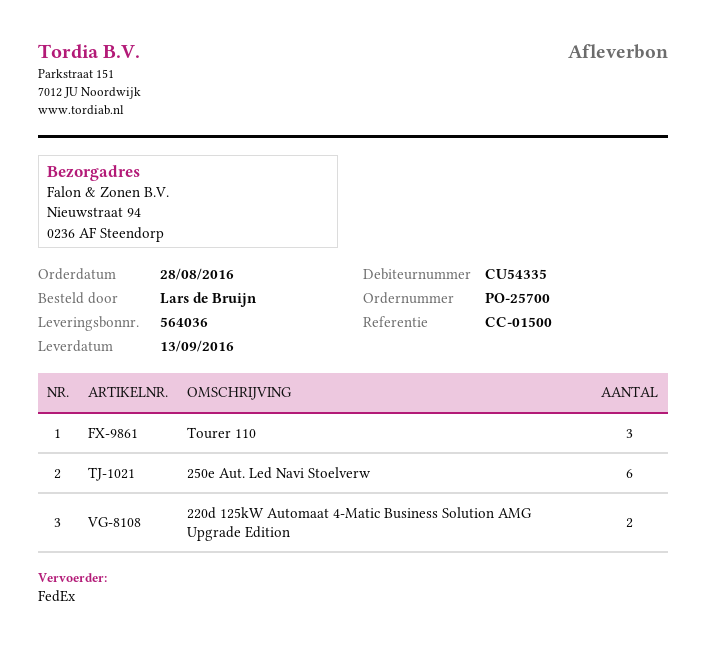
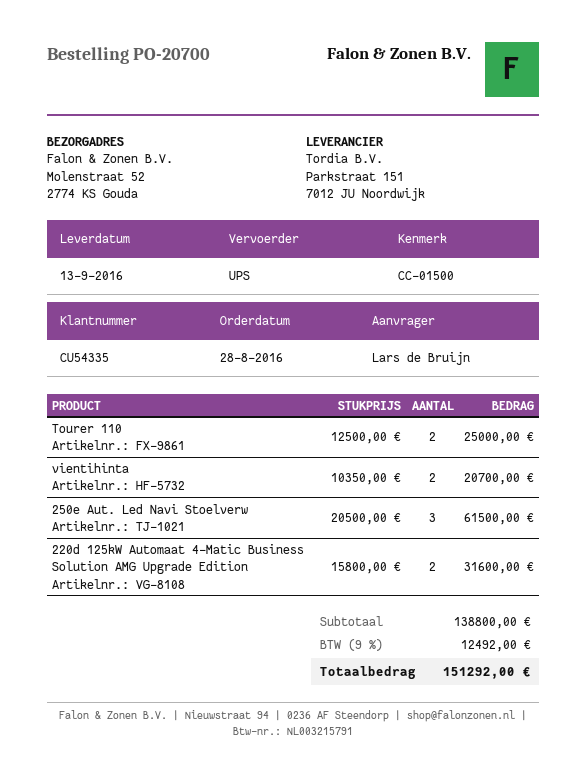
order number: PO-25700 -> PO-20700
shipping method: FedEx -> UPS
ship to: Nieuwstraat 94, 0236 AF Steendorp -> Molenstraat 52, 2774 KS Gouda
Tourer 110: 3 -> 2
250e Aut. Led Navi Stoelverw: 6 -> 3
vientihinta: none -> 2

